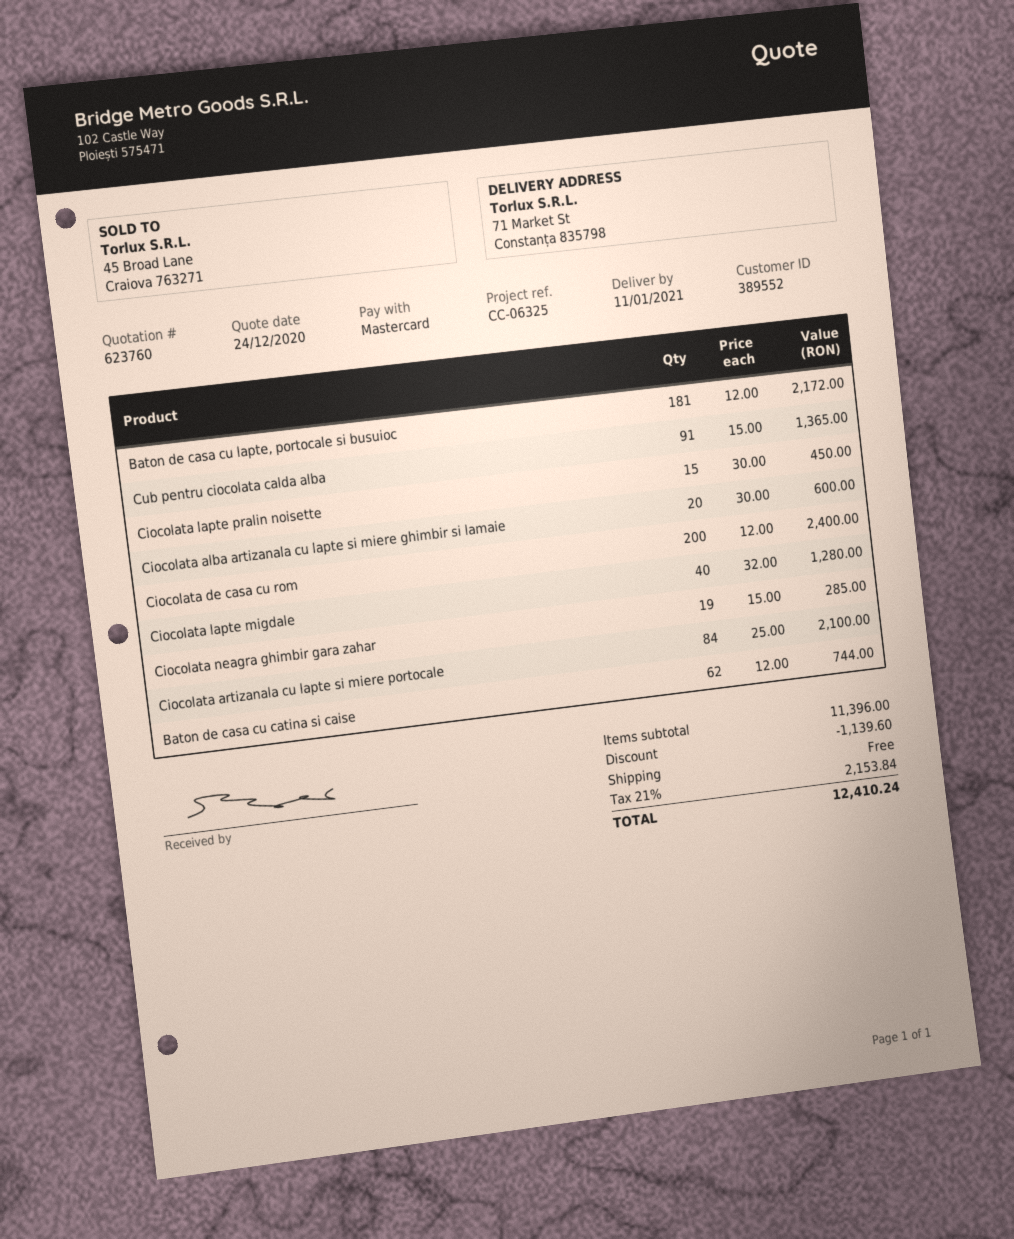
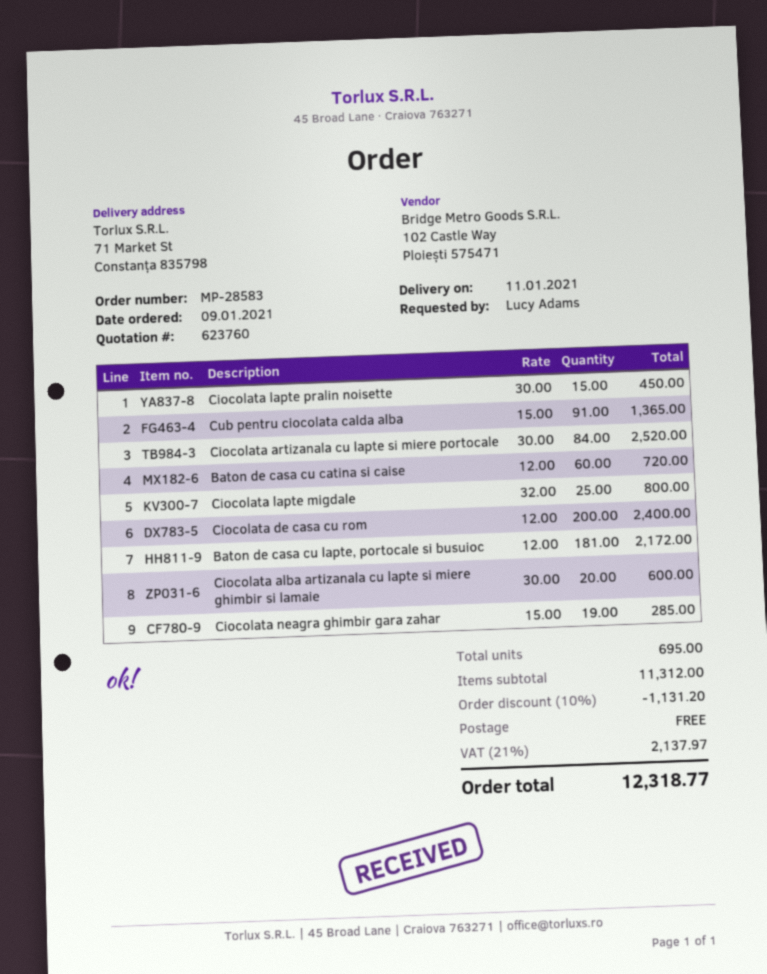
Ciocolata lapte migdale: 40 x 32.00 = 1280.00 -> 25 x 32.00 = 800.00
Ciocolata artizanala cu lapte si miere portocale: 84 x 25.00 = 2100.00 -> 84 x 30.00 = 2520.00
Baton de casa cu catina si caise: 62 x 12.00 = 744.00 -> 60 x 12.00 = 720.00
subtotal: 11396.00 -> 11312.00
discount: 1139.60 -> 1131.20
tax: 21% = 2153.84 -> 21% = 2137.97
total: 12410.24 -> 12318.77

